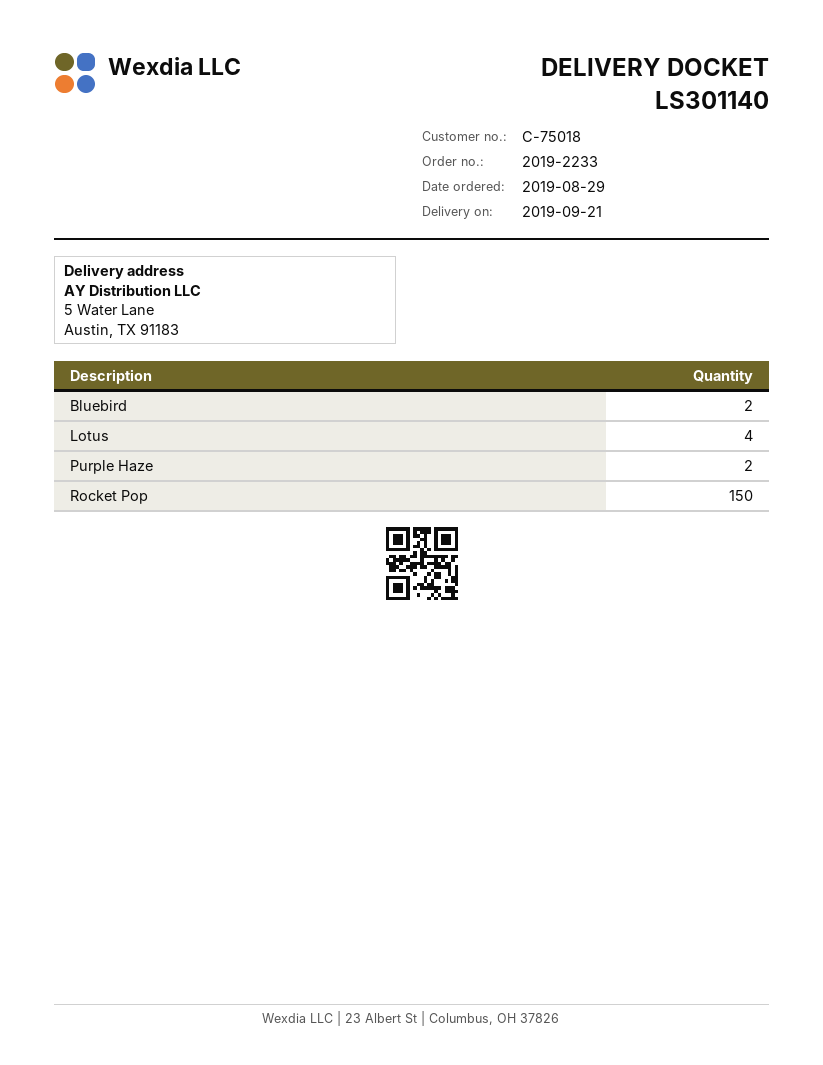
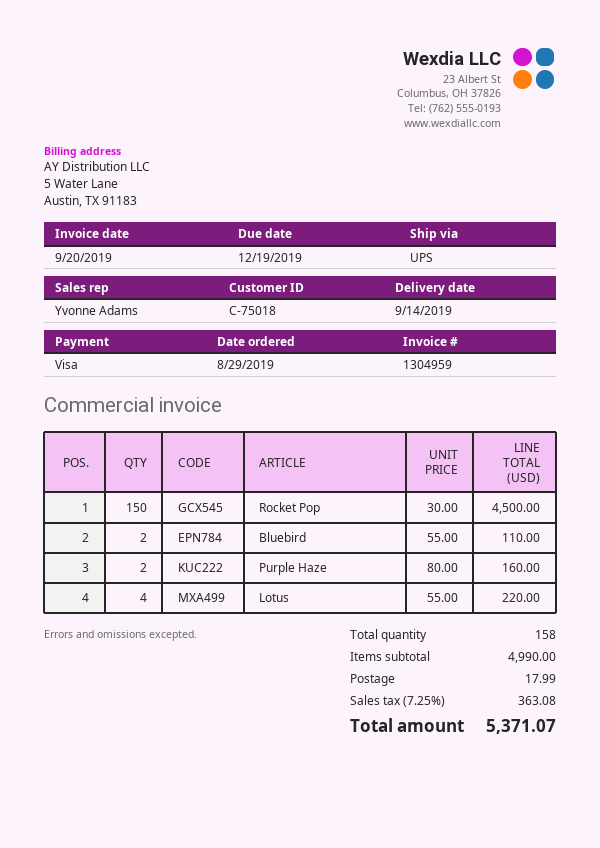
delivery date: 2019-09-21 -> 2019-09-14

